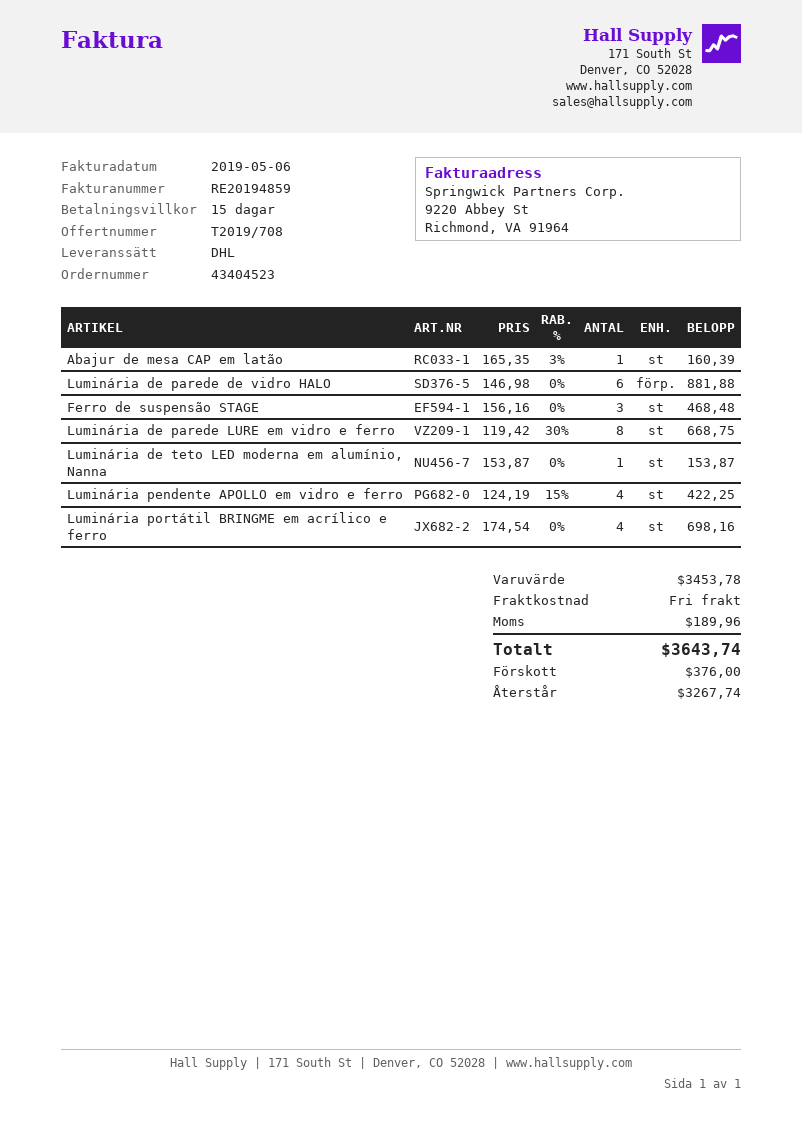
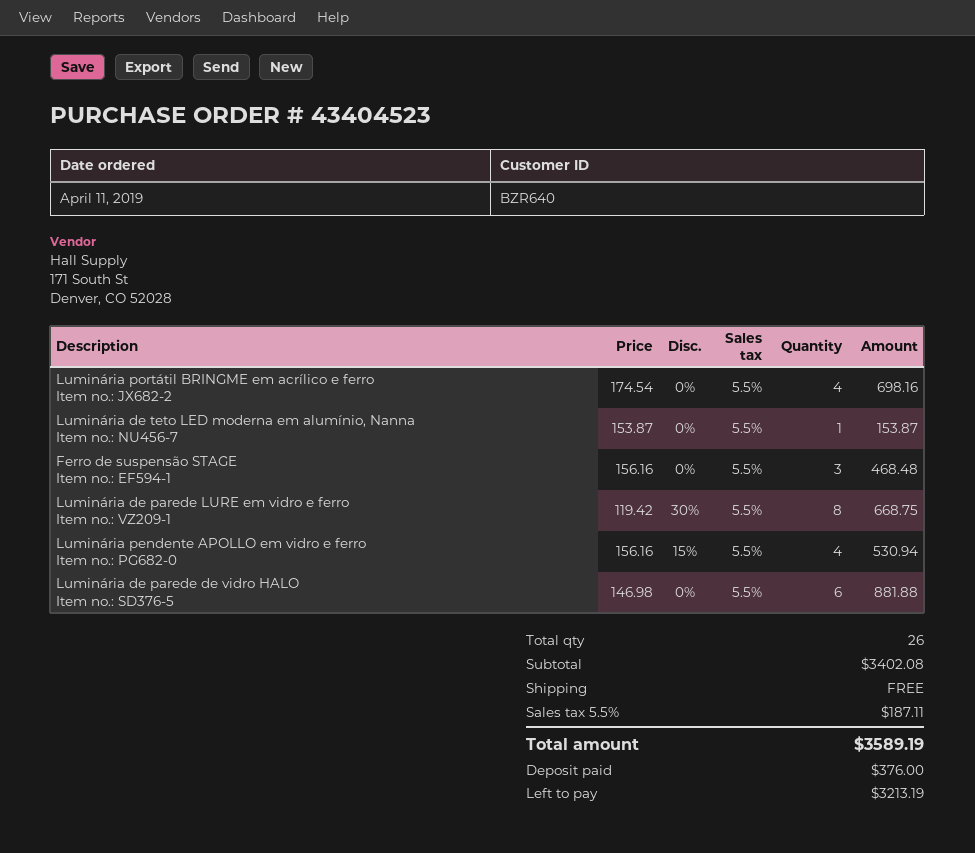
Abajur de mesa CAP em latão: 1 x 165.35 - 3% = 160.39 -> none
Luminária pendente APOLLO em vidro e ferro: 4 x 124.19 - 15% = 422.25 -> 4 x 156.16 - 15% = 530.94
subtotal: 3453.78 -> 3402.08
tax: 189.96 -> 187.11
total: 3643.74 -> 3589.19
balance: 3267.74 -> 3213.19

